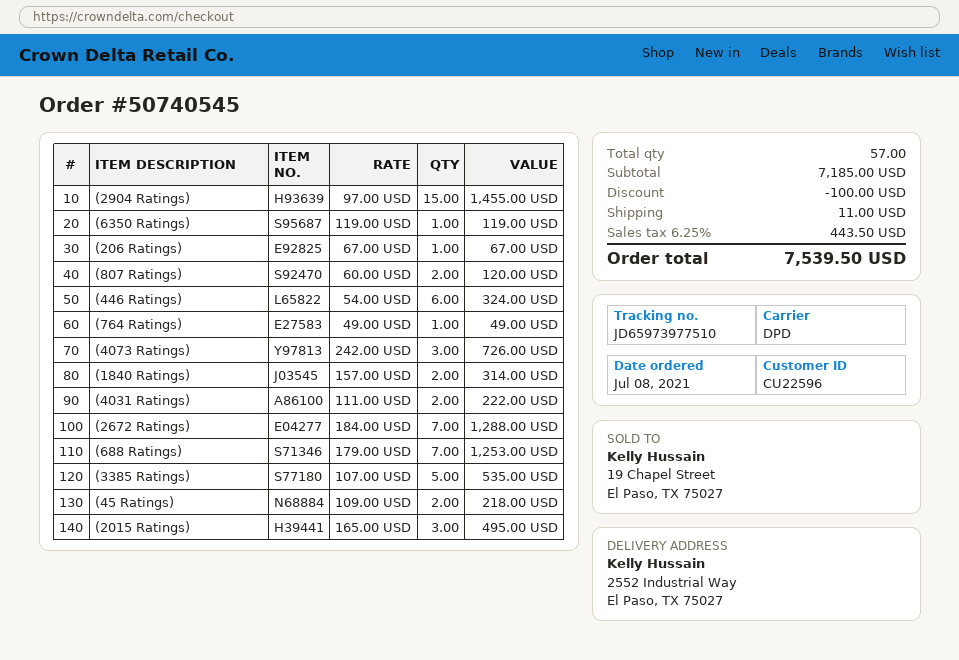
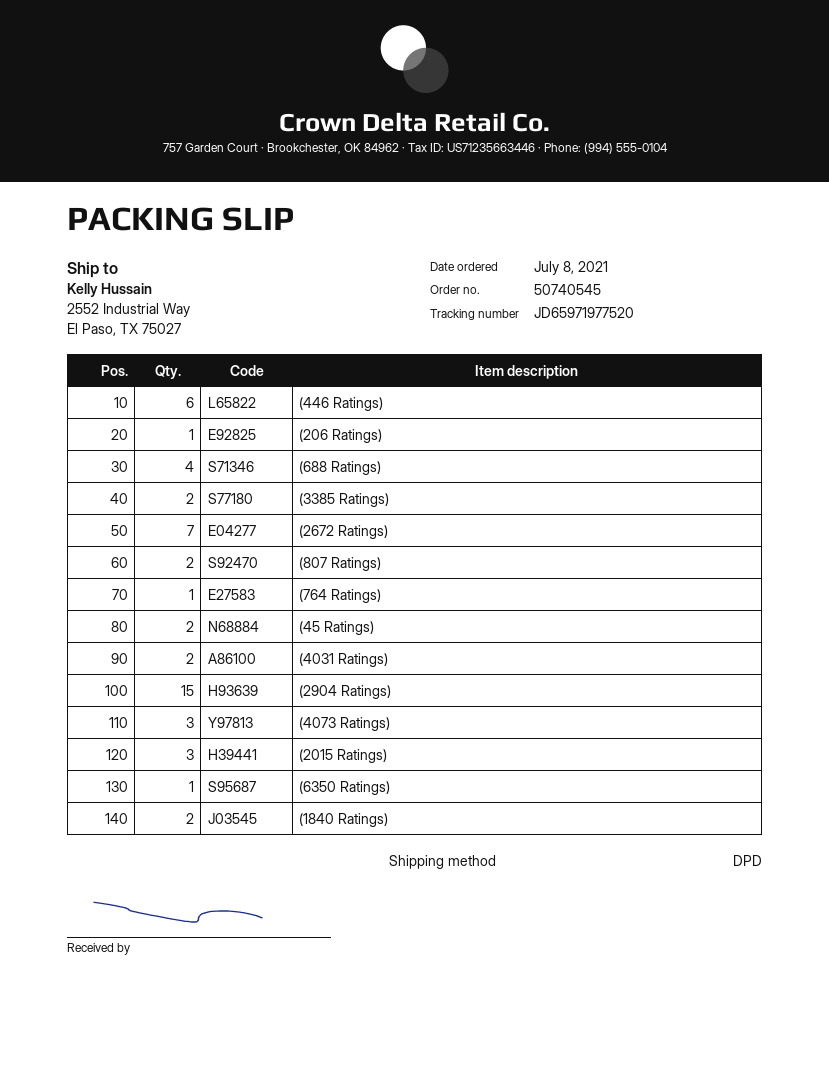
tracking number: JD65973977510 -> JD65971977520
(688 Ratings): 7 -> 4
(3385 Ratings): 5 -> 2

